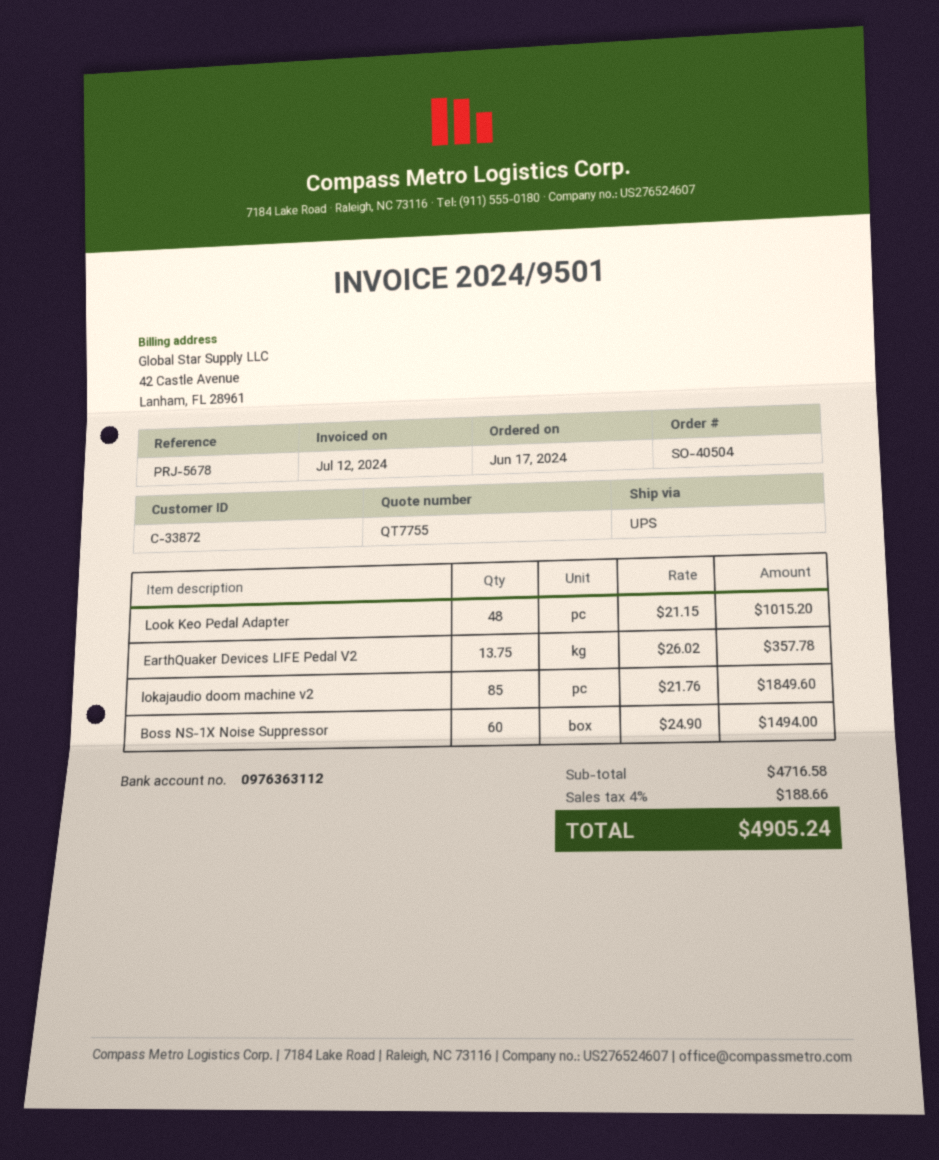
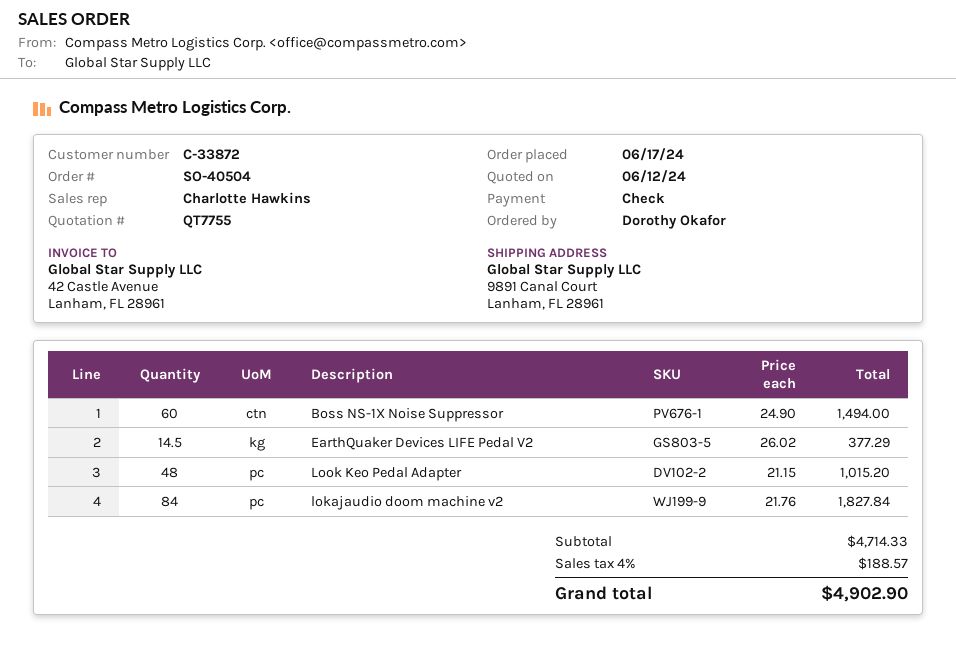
EarthQuaker Devices LIFE Pedal V2: 13.75 x 26.02 = 357.78 -> 14.5 x 26.02 = 377.29
lokajaudio doom machine v2: 85 x 21.76 = 1849.60 -> 84 x 21.76 = 1827.84
subtotal: 4716.58 -> 4714.33
tax: 4% = 188.66 -> 4% = 188.57
total: 4905.24 -> 4902.90

